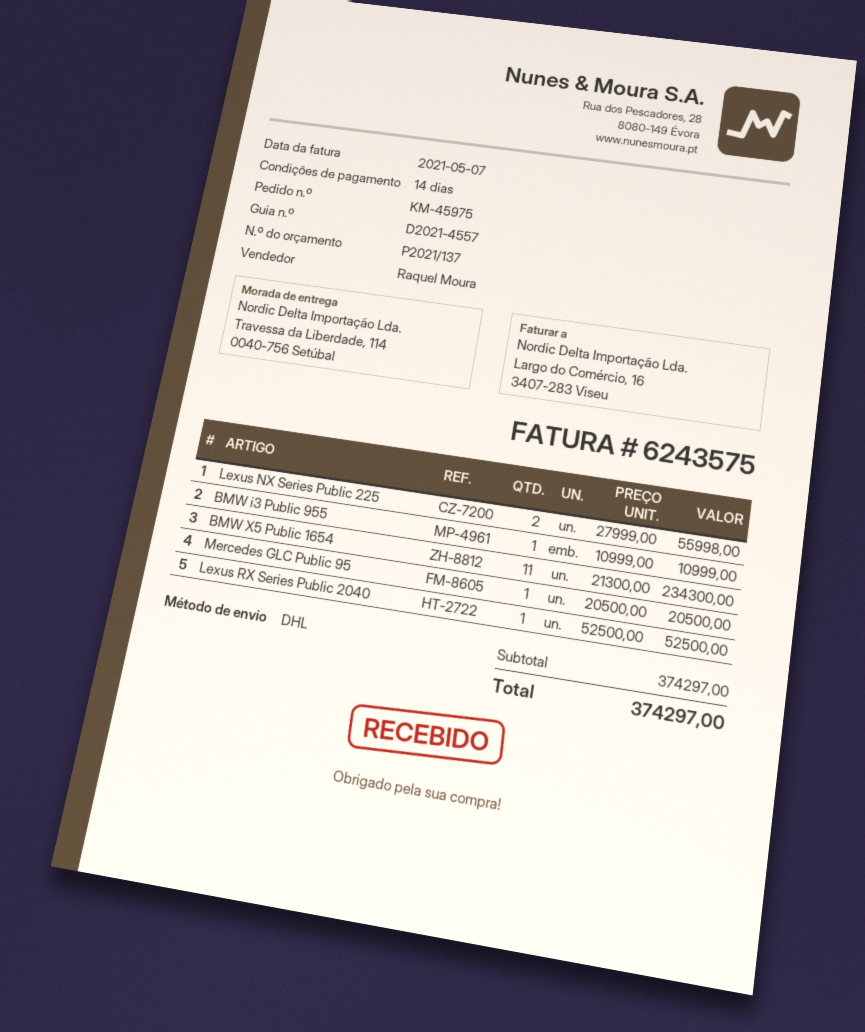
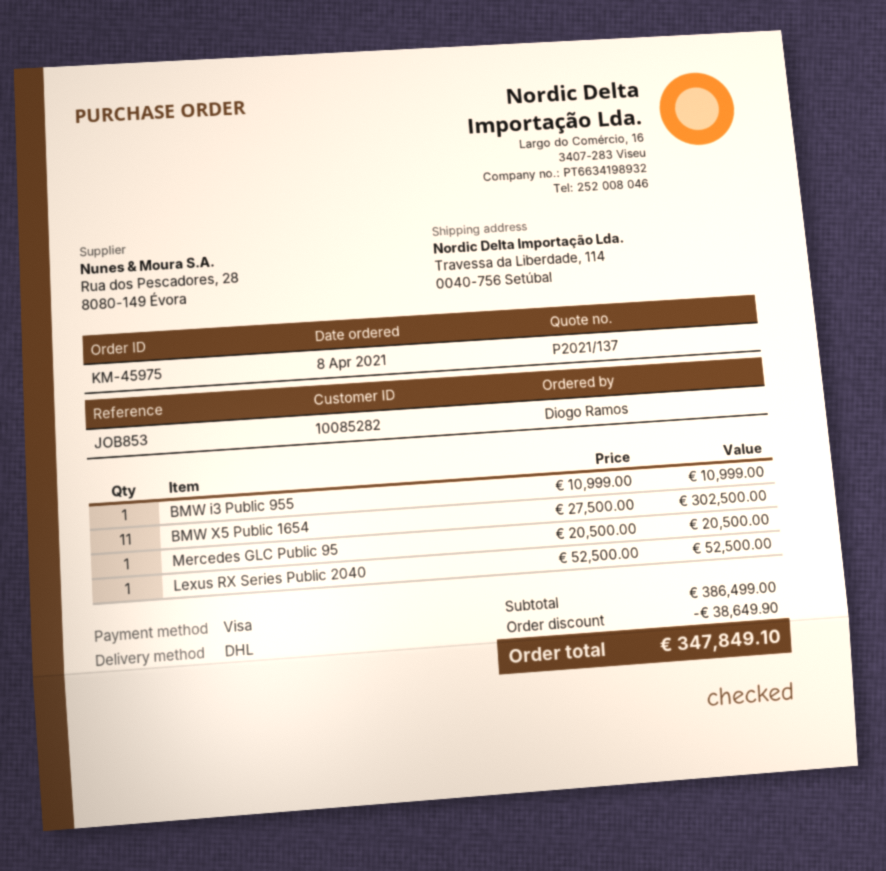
Lexus NX Series Public 225: 2 x 27999.00 = 55998.00 -> none
BMW X5 Public 1654: 11 x 21300.00 = 234300.00 -> 11 x 27500.00 = 302500.00
subtotal: 374297.00 -> 386499.00
discount: none -> 38649.90
total: 374297.00 -> 347849.10

